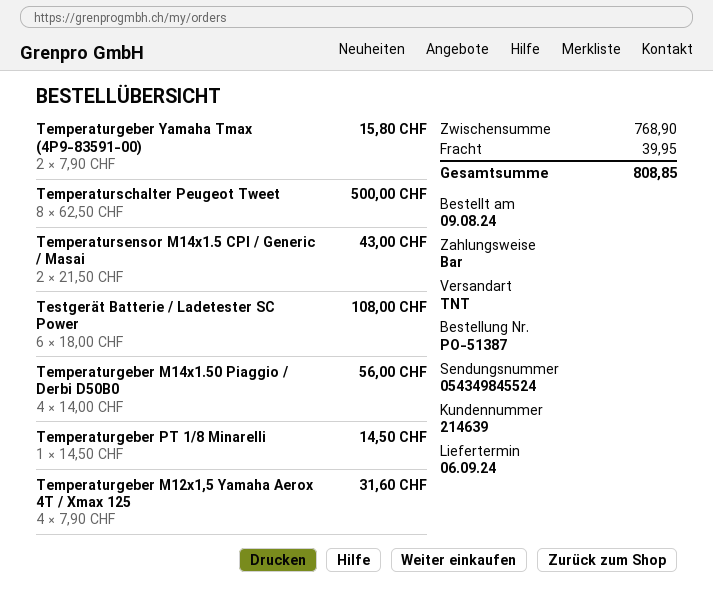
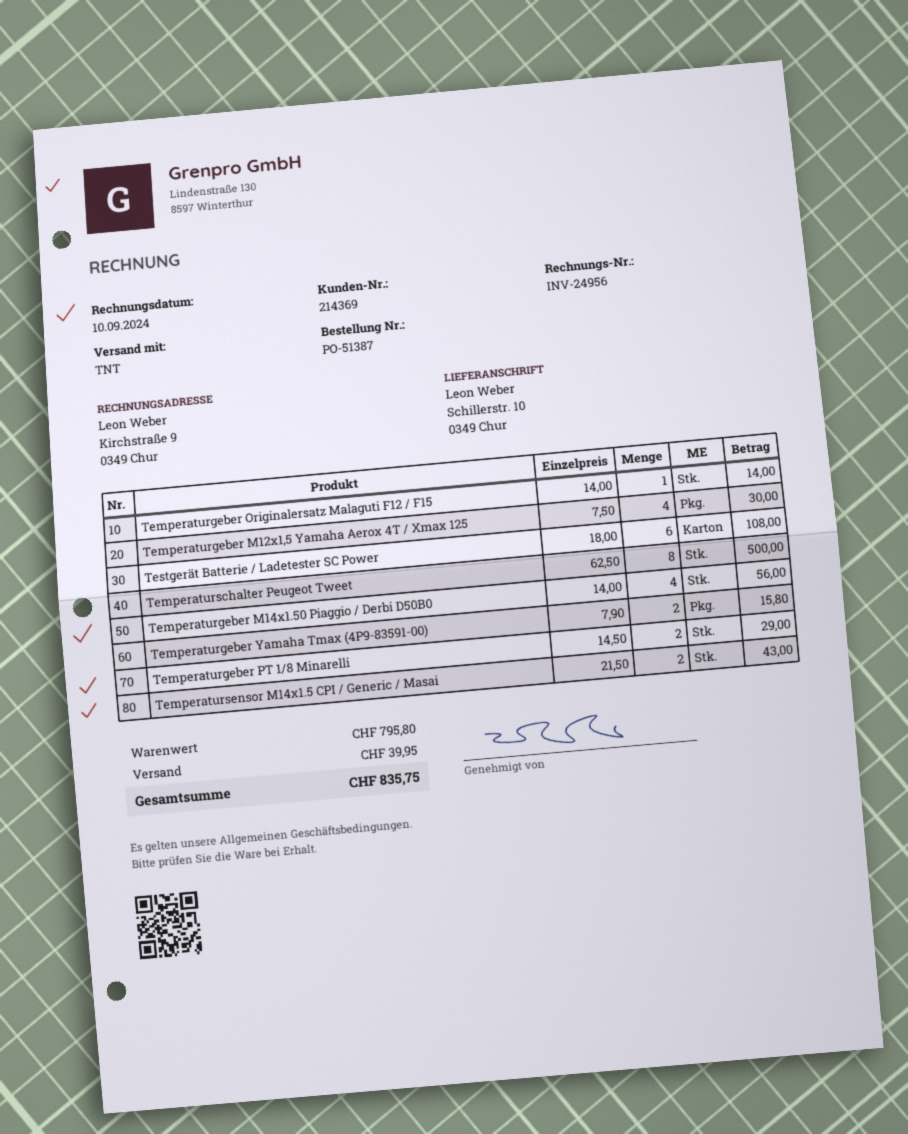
customer number: 214639 -> 214369
Temperaturgeber PT 1/8 Minarelli: 1 x 14.50 = 14.50 -> 2 x 14.50 = 29.00
Temperaturgeber M12x1,5 Yamaha Aerox 4T / Xmax 125: 4 x 7.90 = 31.60 -> 4 x 7.50 = 30.00
Temperaturgeber Originalersatz Malaguti F12 / F15: none -> 1 x 14.00 = 14.00
subtotal: 768.90 -> 795.80
total: 808.85 -> 835.75

